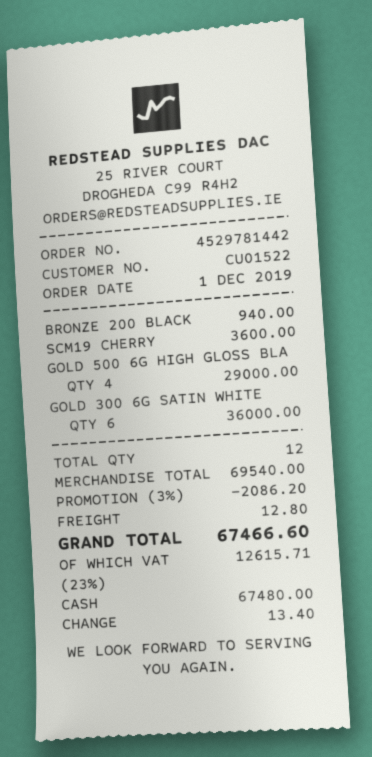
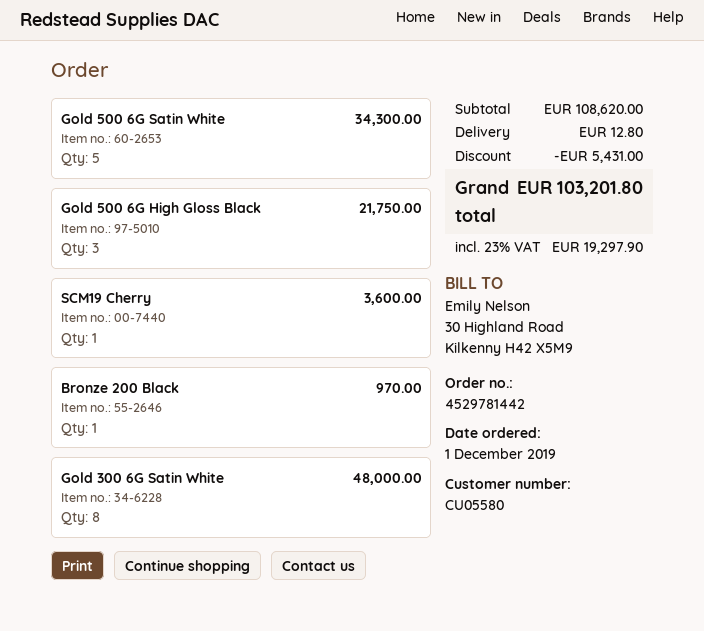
customer number: CU01522 -> CU05580
BRONZE 200 BLACK: 1 for 940.00 -> 1 for 970.00
GOLD 500 6G HIGH GLOSS BLA: 4 for 29000.00 -> 3 for 21750.00
GOLD 300 6G SATIN WHITE: 6 for 36000.00 -> 8 for 48000.00
Gold 500 6G Satin White: none -> 5 for 34300.00
subtotal: 69540.00 -> 108620.00
discount: 2086.20 -> 5431.00
tax: 23% = 12615.71 -> 23% = 19297.90
total: 67466.60 -> 103201.80

